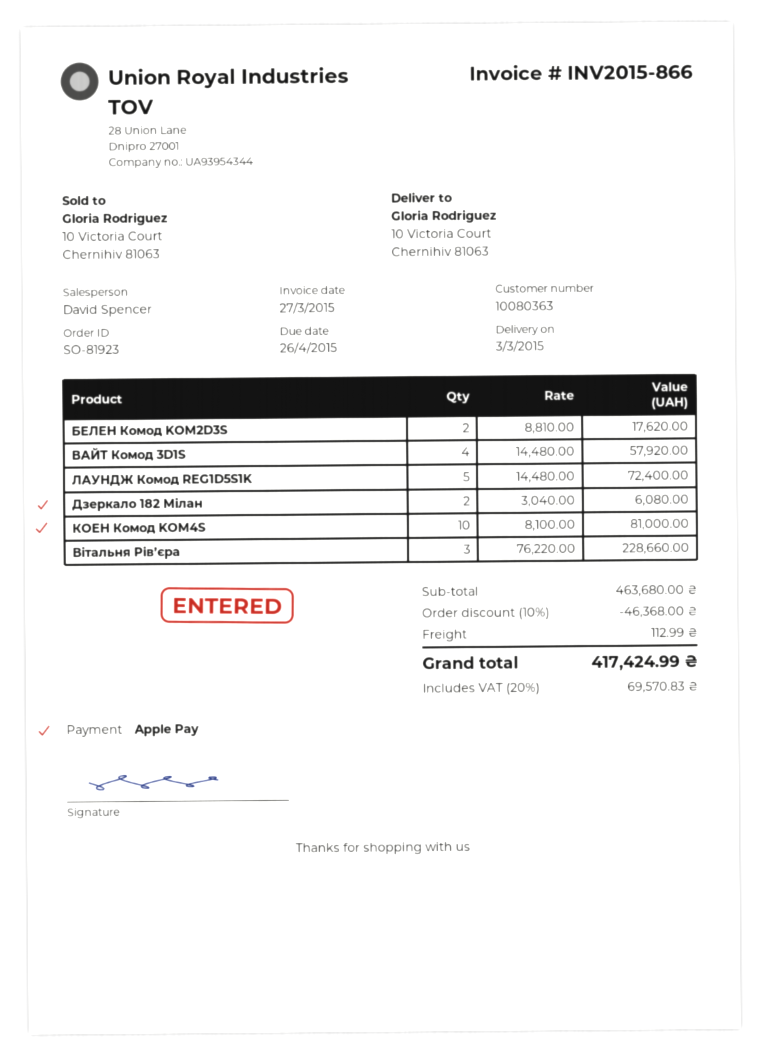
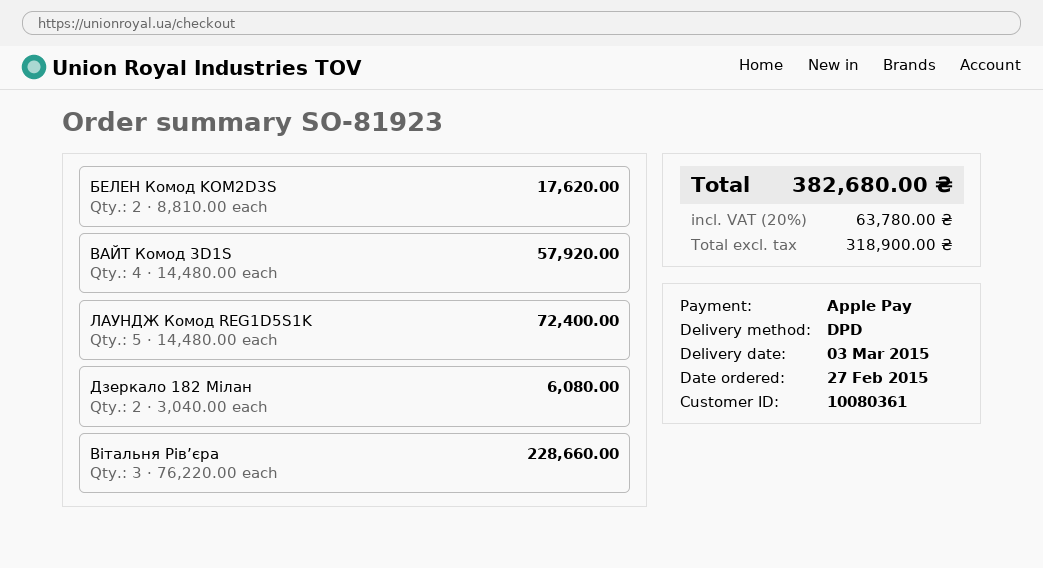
customer number: 10080363 -> 10080361
КОЕН Комод KOM4S: 10 x 8100.00 = 81000.00 -> none
discount: 10% = 46368.00 -> none
shipping: 112.99 -> none
tax: 20% = 69570.83 -> 20% = 63780.00
total: 417424.99 -> 382680.00

